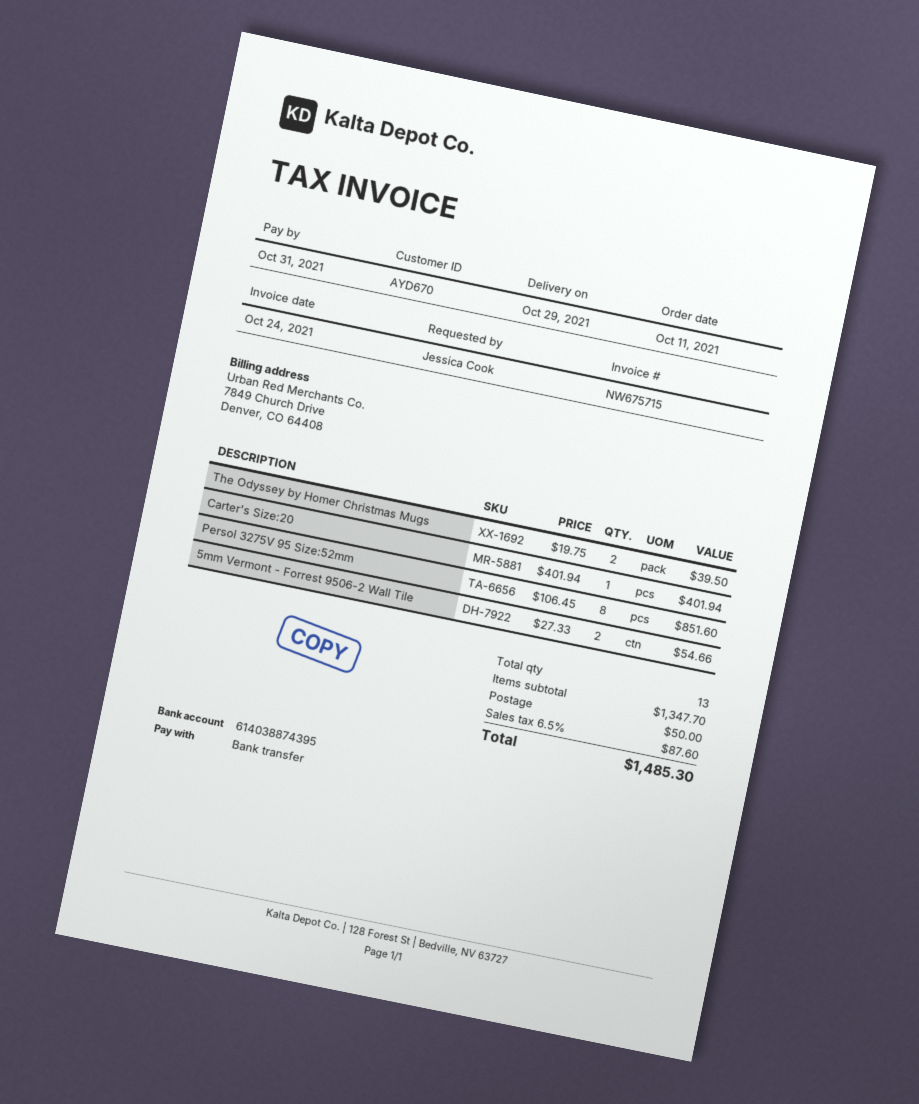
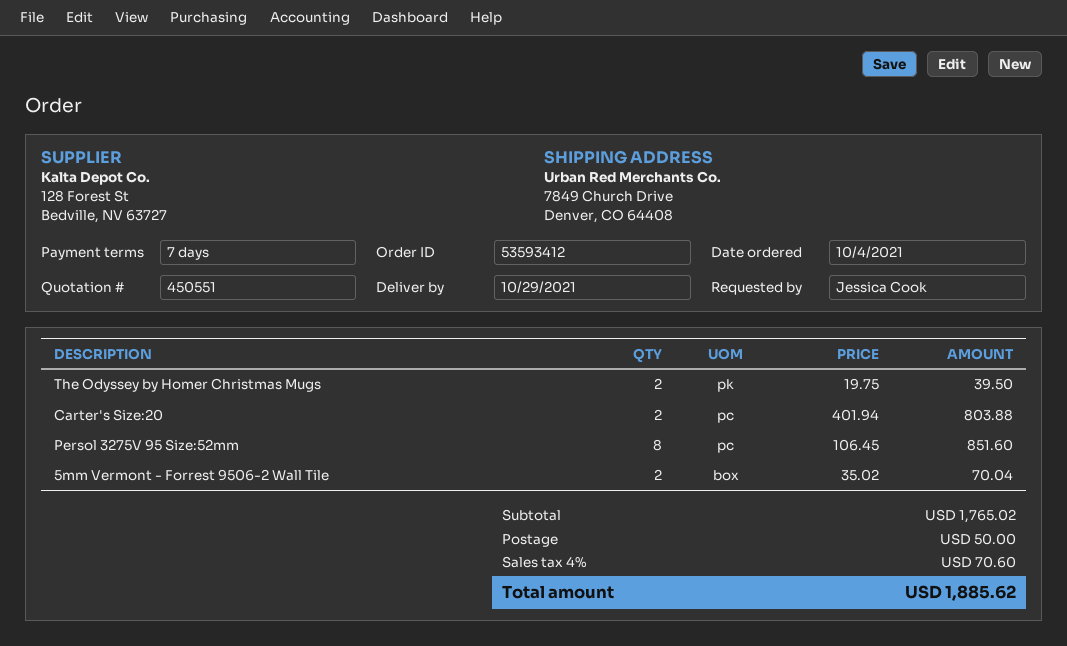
order date: 2021-10-11 -> 2021-10-04
Carter's Size:20: 1 x 401.94 = 401.94 -> 2 x 401.94 = 803.88
5mm Vermont - Forrest 9506-2 Wall Tile: 2 x 27.33 = 54.66 -> 2 x 35.02 = 70.04
subtotal: 1347.70 -> 1765.02
tax: 6.5% = 87.60 -> 4% = 70.60
total: 1485.30 -> 1885.62

